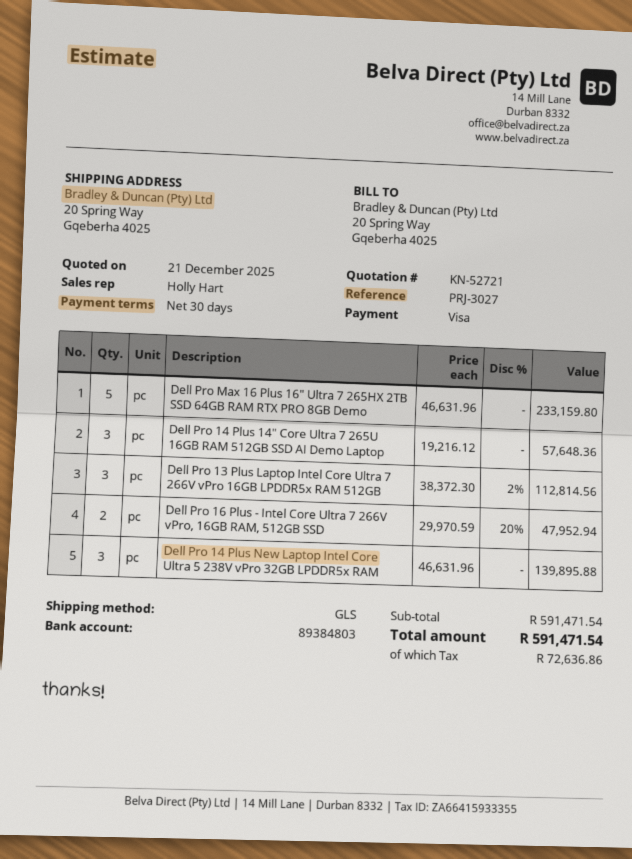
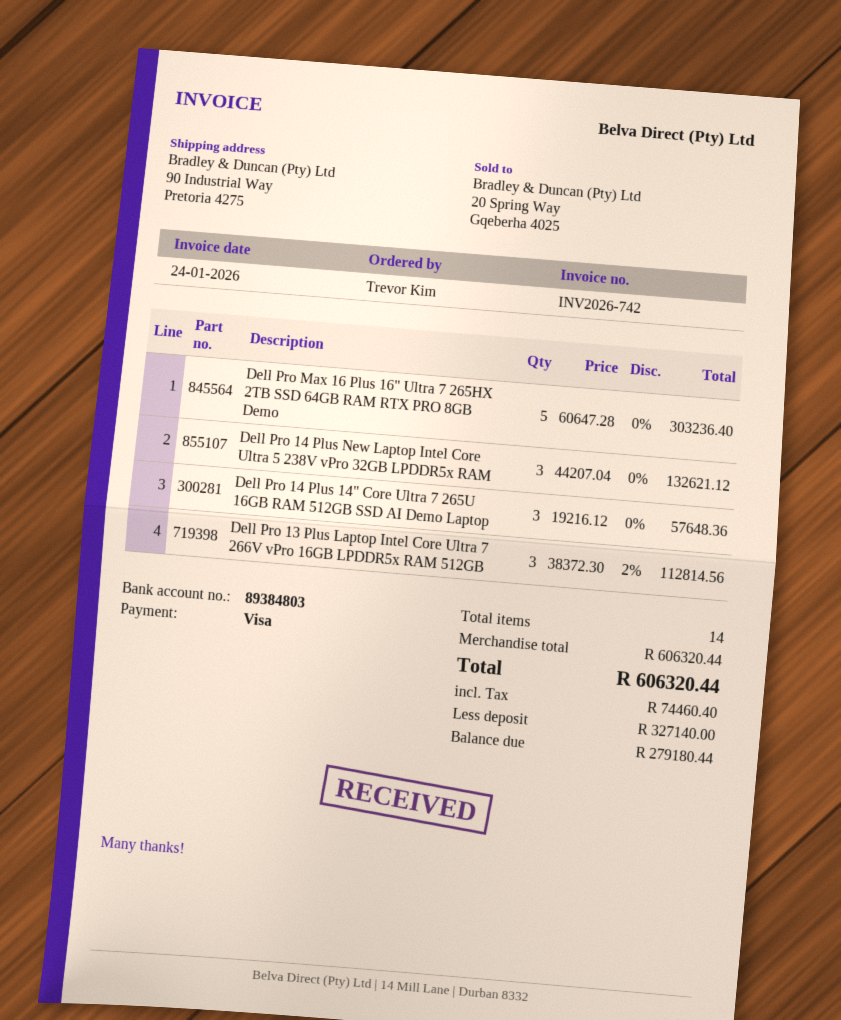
ship to: 20 Spring Way, Gqeberha 4025 -> 90 Industrial Way, Pretoria 4275
Dell Pro Max 16 Plus 16" Ultra 7 265HX 2TB SSD 64GB RAM RTX PRO 8GB Demo: 5 x 46631.96 = 233159.80 -> 5 x 60647.28 = 303236.40
Dell Pro 16 Plus - Intel Core Ultra 7 266V vPro, 16GB RAM, 512GB SSD: 2 x 29970.59 - 20% = 47952.94 -> none
Dell Pro 14 Plus New Laptop Intel Core Ultra 5 238V vPro 32GB LPDDR5x RAM: 3 x 46631.96 = 139895.88 -> 3 x 44207.04 = 132621.12
subtotal: 591471.54 -> 606320.44
tax: 72636.86 -> 74460.40
total: 591471.54 -> 606320.44

